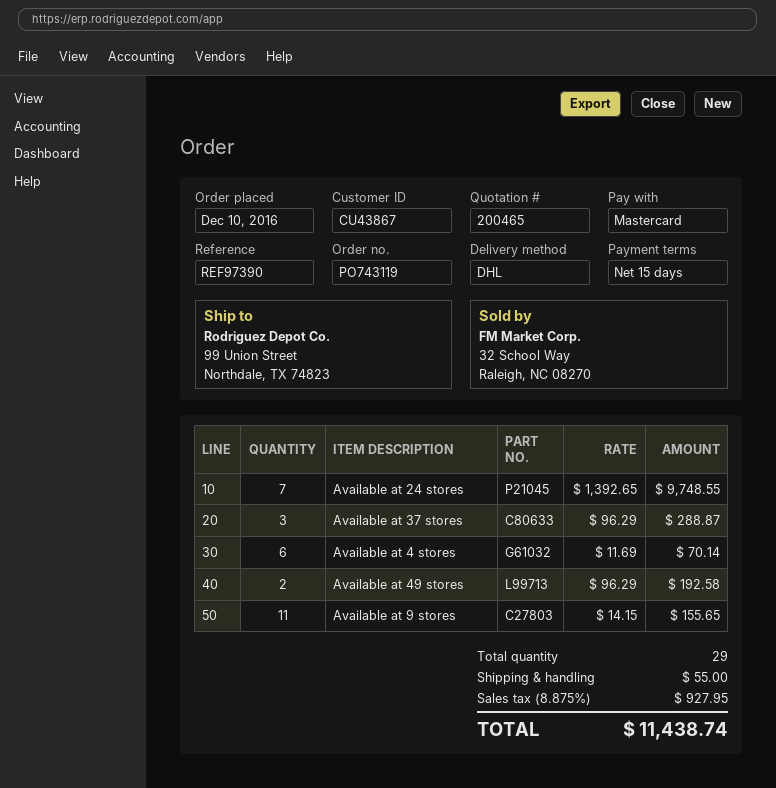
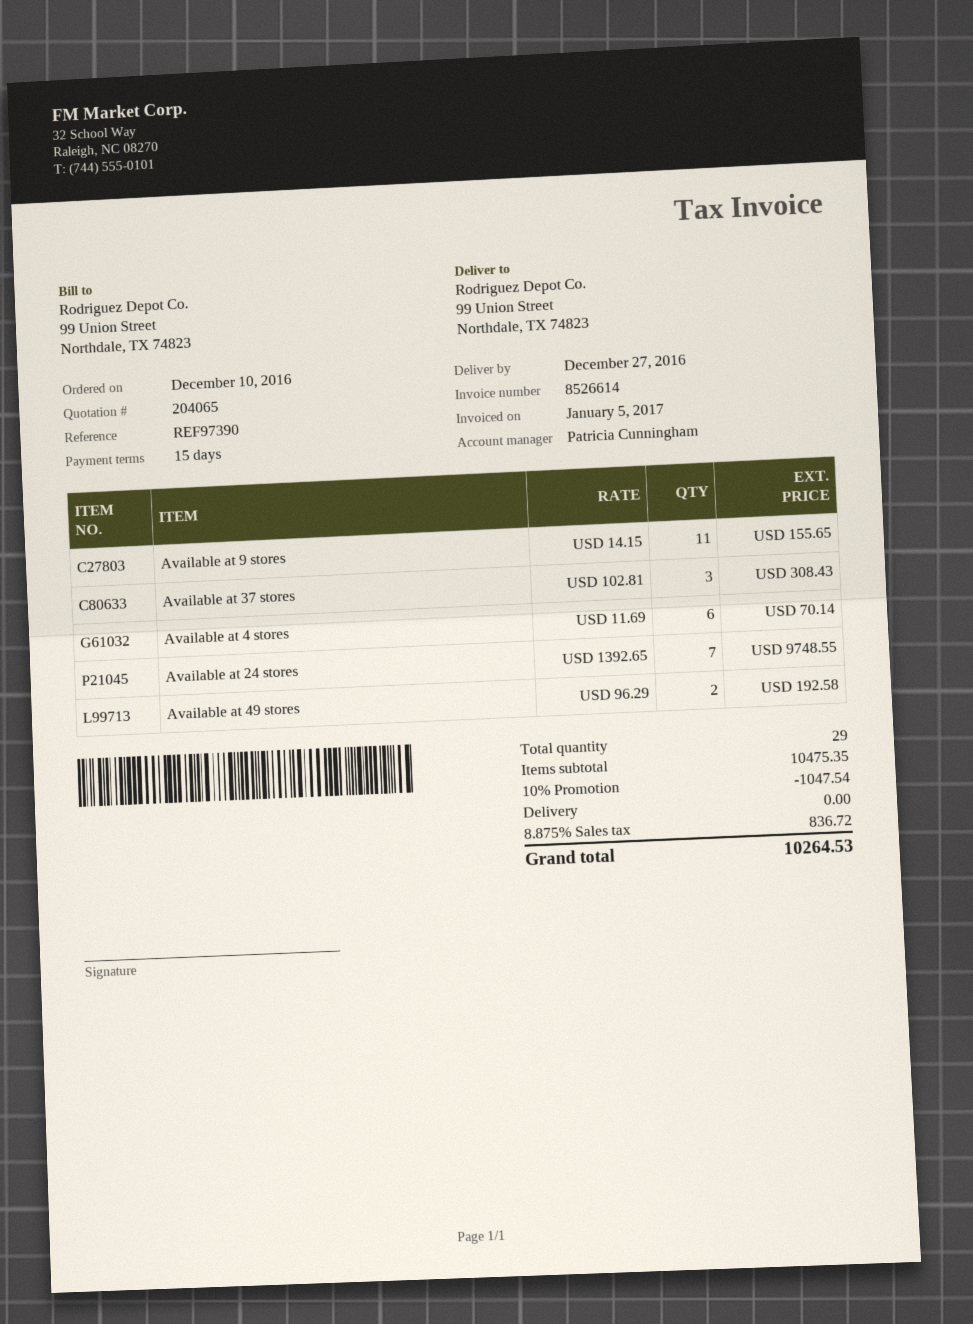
quote number: 200465 -> 204065
Available at 37 stores: 3 x 96.29 = 288.87 -> 3 x 102.81 = 308.43
discount: none -> 10% = 1047.54
shipping: 55.00 -> 0.00
tax: 8.875% = 927.95 -> 8.875% = 836.72
total: 11438.74 -> 10264.53

